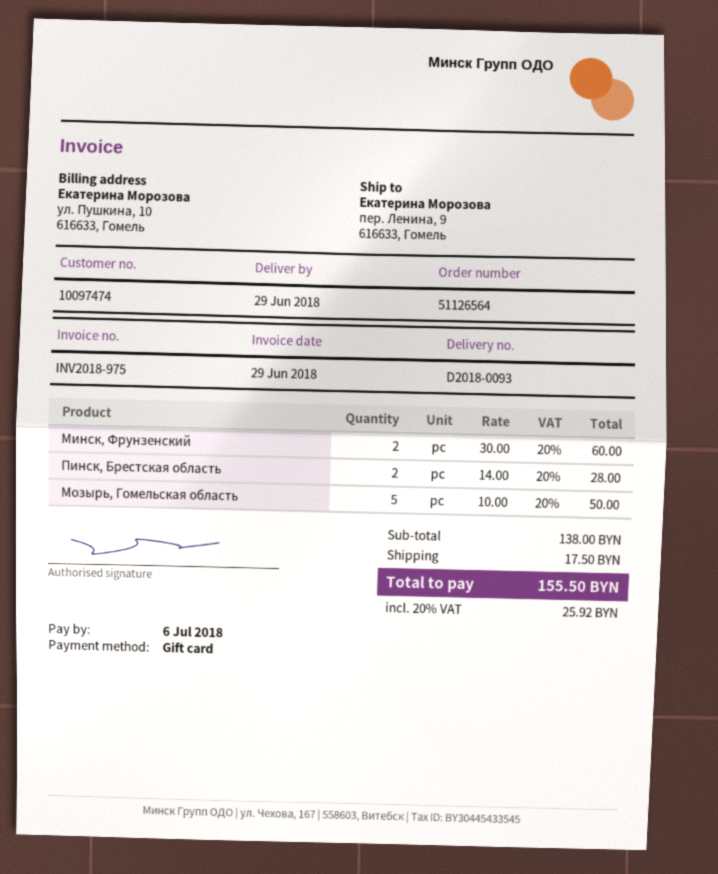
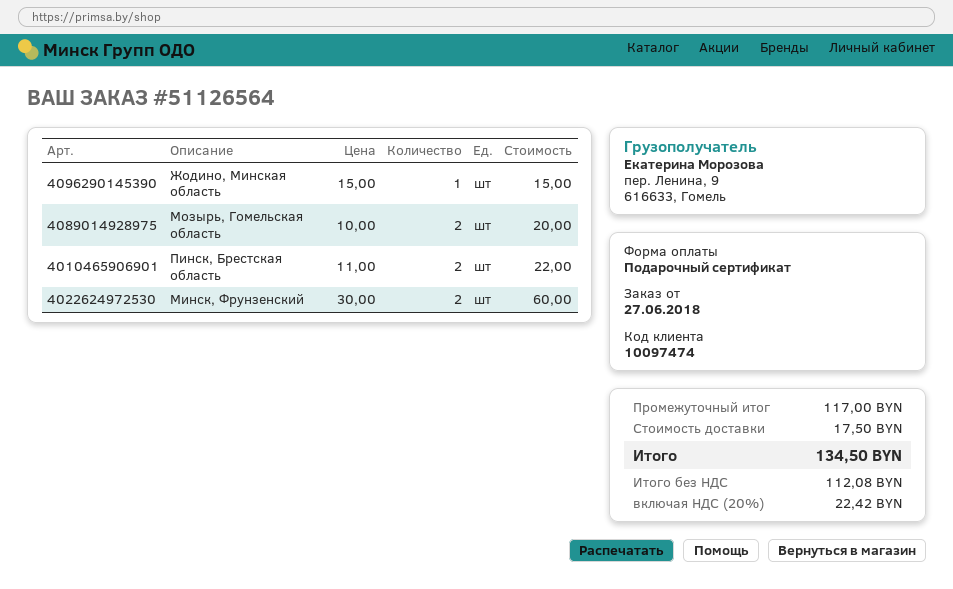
Пинск, Брестская область: 2 x 14.00 = 28.00 -> 2 x 11.00 = 22.00
Мозырь, Гомельская область: 5 x 10.00 = 50.00 -> 2 x 10.00 = 20.00
Жодино, Минская область: none -> 1 x 15.00 = 15.00
subtotal: 138.00 -> 117.00
tax: 20% = 25.92 -> 20% = 22.42
total: 155.50 -> 134.50

